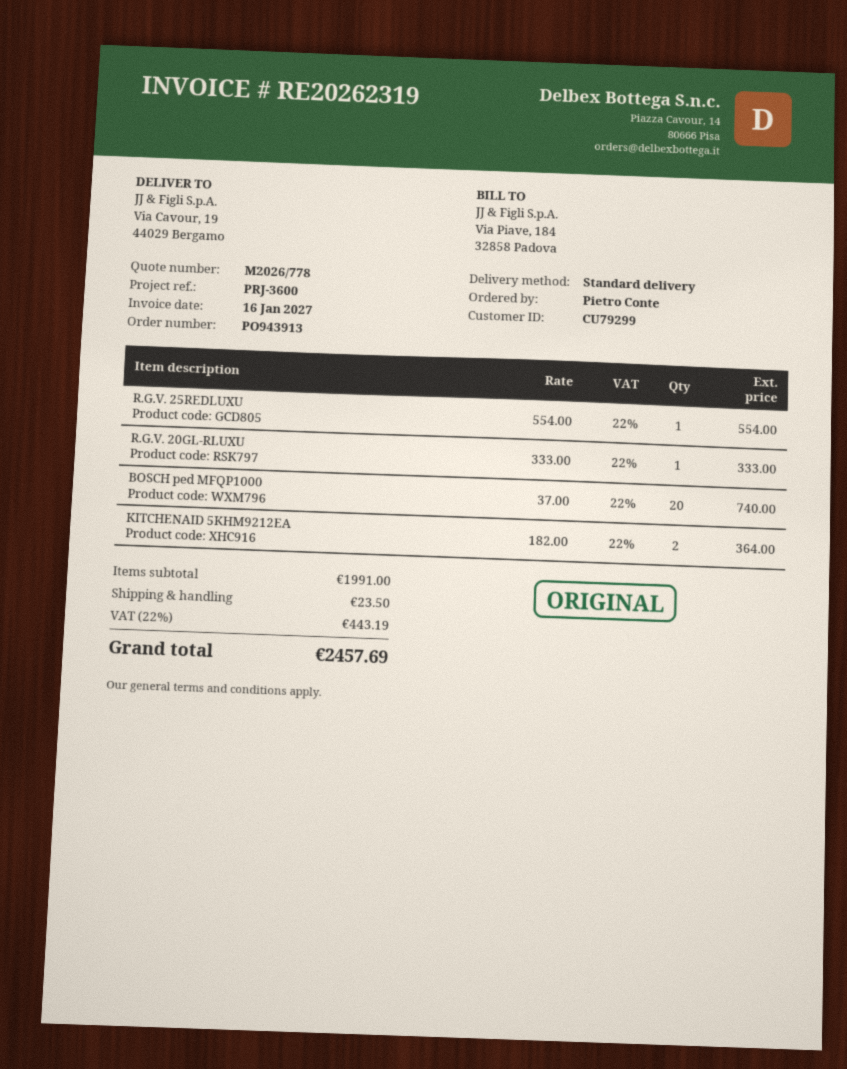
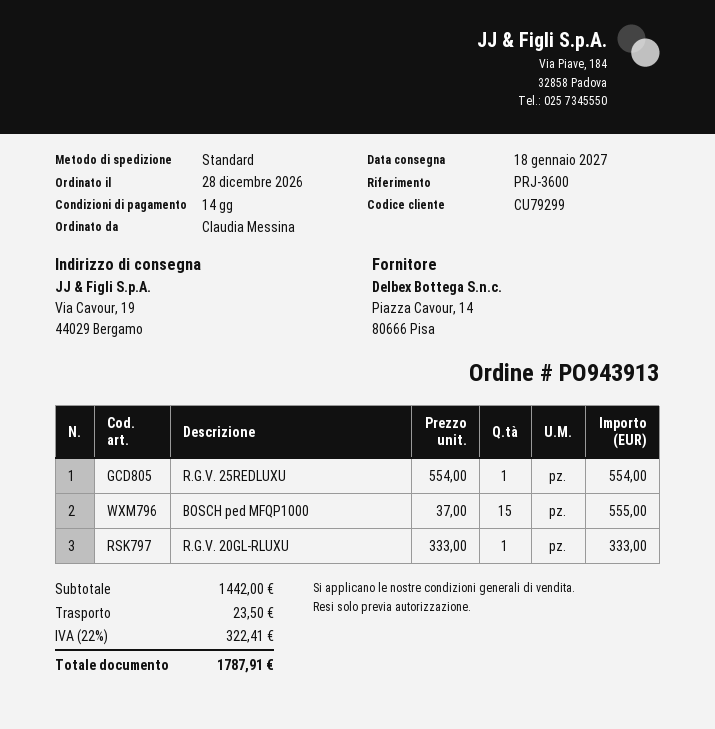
ordered by: Pietro Conte -> Claudia Messina
BOSCH ped MFQP1000: 20 x 37.00 = 740.00 -> 15 x 37.00 = 555.00
KITCHENAID 5KHM9212EA: 2 x 182.00 = 364.00 -> none
subtotal: 1991.00 -> 1442.00
tax: 22% = 443.19 -> 22% = 322.41
total: 2457.69 -> 1787.91

